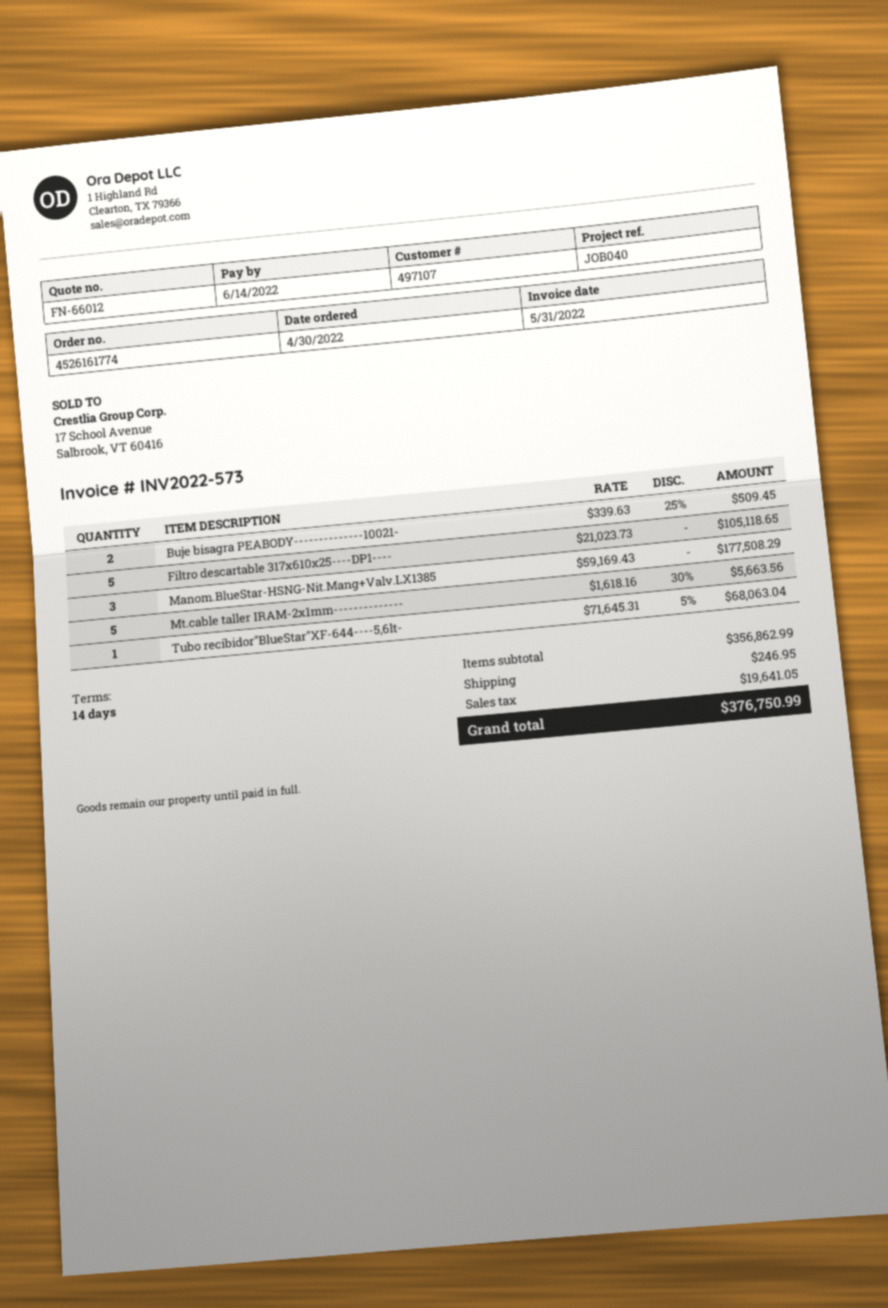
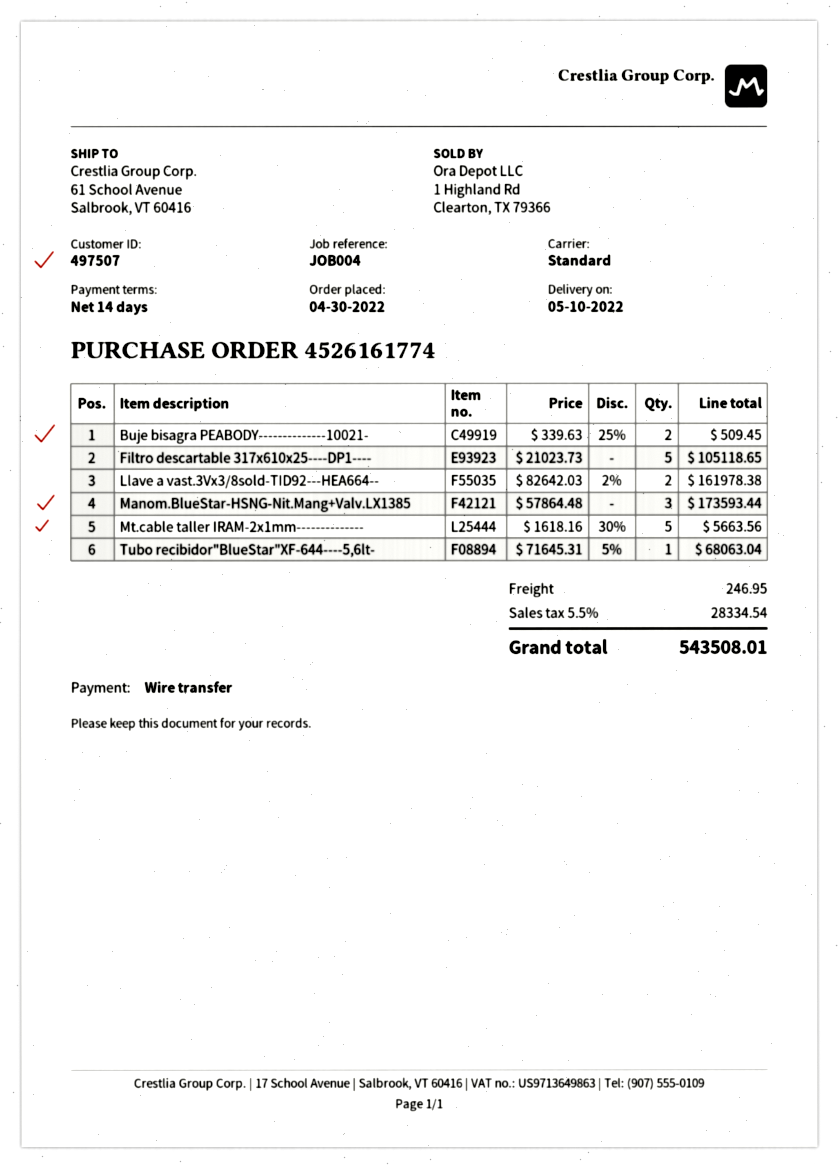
customer number: 497107 -> 497507
reference: JOB040 -> JOB004
Manom.BlueStar-HSNG-Nit.Mang+Valv.LX1385: 3 x 59169.43 = 177508.29 -> 3 x 57864.48 = 173593.44
Llave a vast.3Vx3/8sold-TID92---HEA664--: none -> 2 x 82642.03 - 2% = 161978.38
tax: 19641.05 -> 28334.54
total: 376750.99 -> 543508.01

